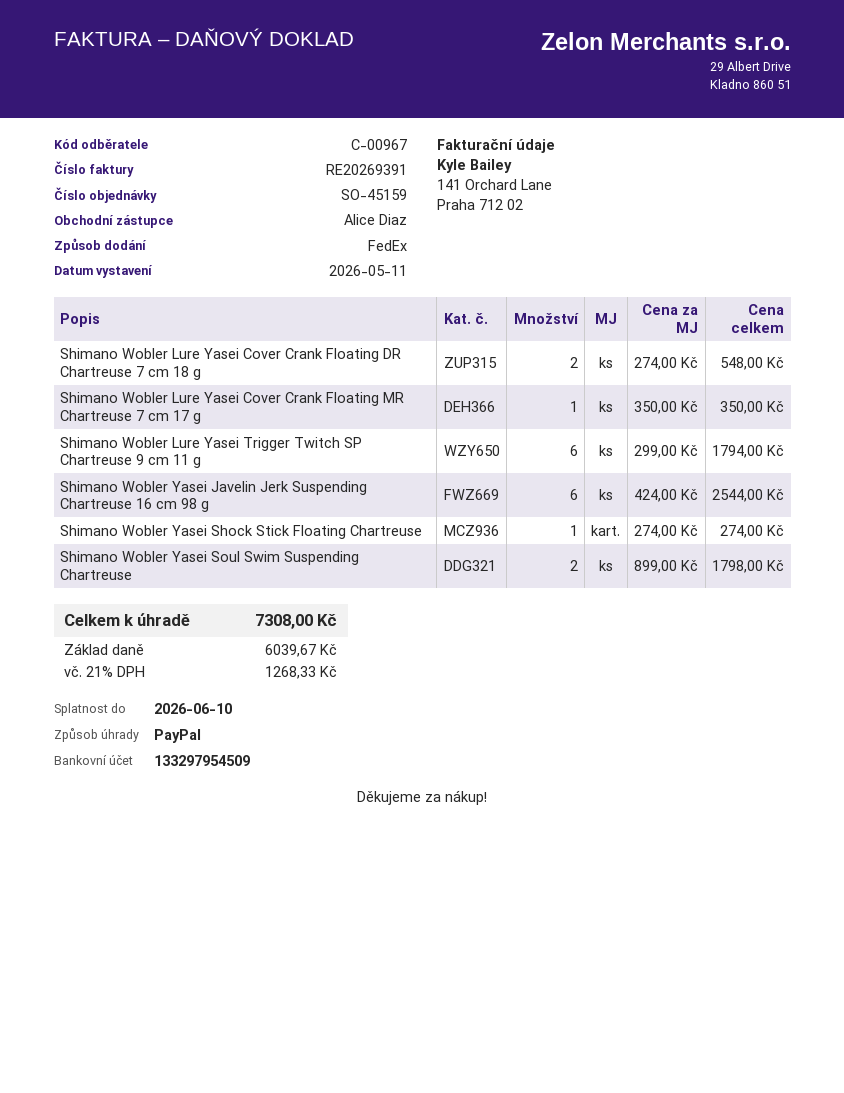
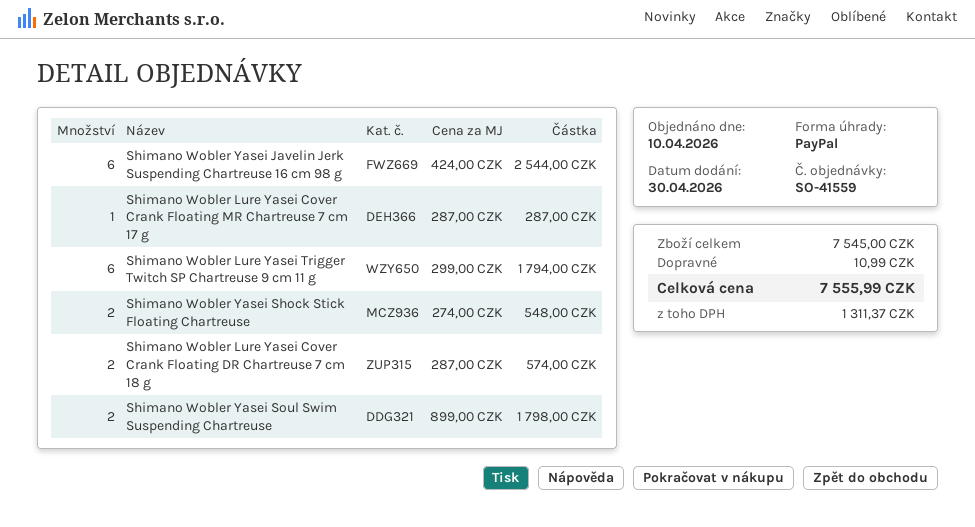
order number: SO-45159 -> SO-41559
Shimano Wobler Lure Yasei Cover Crank Floating DR Chartreuse 7 cm 18 g: 2 x 274.00 = 548.00 -> 2 x 287.00 = 574.00
Shimano Wobler Lure Yasei Cover Crank Floating MR Chartreuse 7 cm 17 g: 1 x 350.00 = 350.00 -> 1 x 287.00 = 287.00
Shimano Wobler Yasei Shock Stick Floating Chartreuse: 1 x 274.00 = 274.00 -> 2 x 274.00 = 548.00
shipping: none -> 10.99
tax: 1268.33 -> 1311.37
total: 7308.00 -> 7555.99

